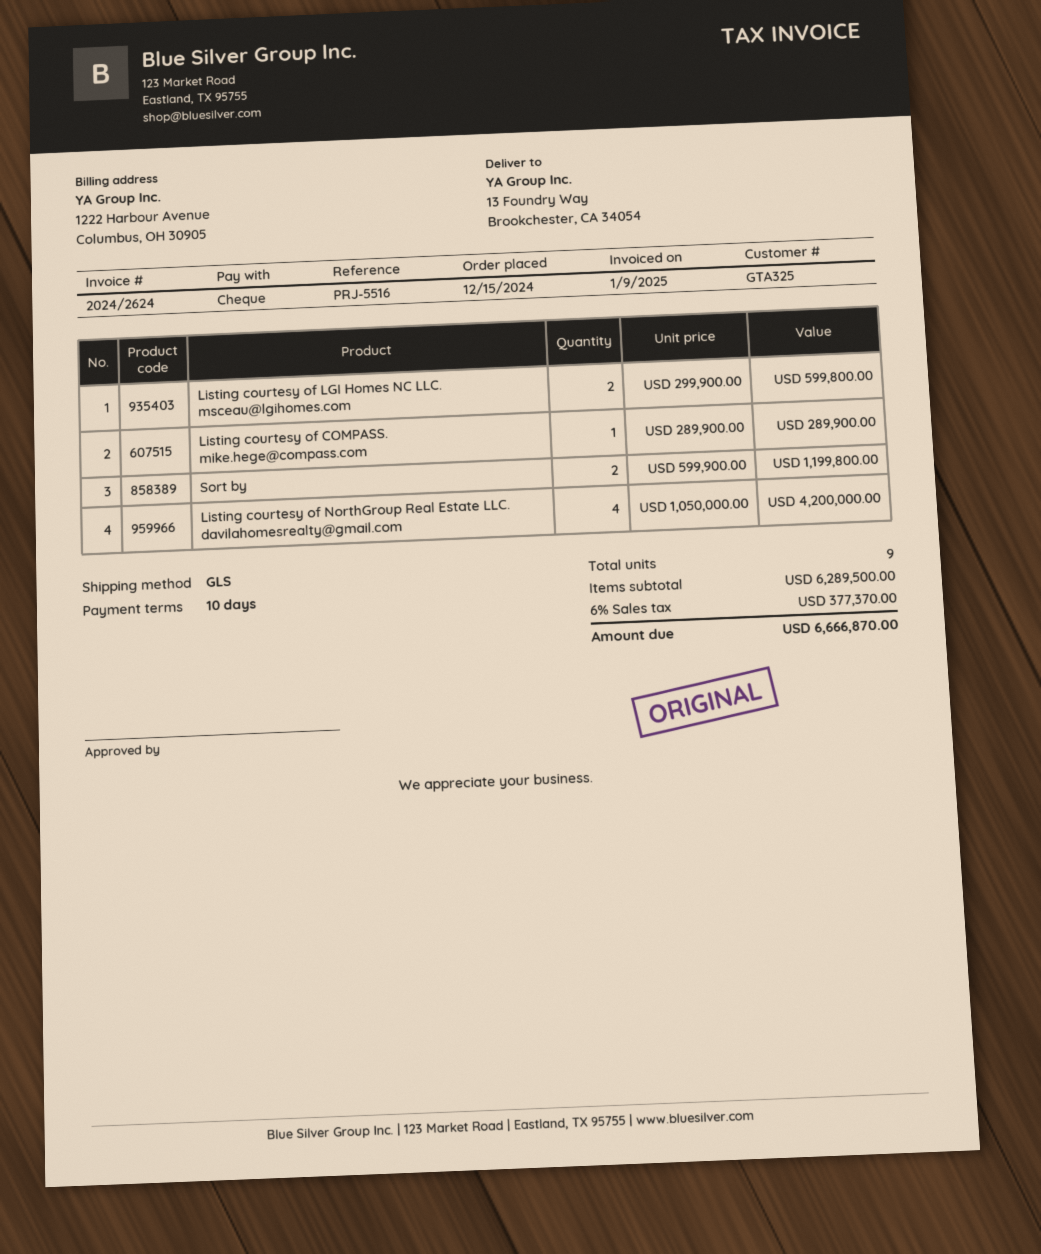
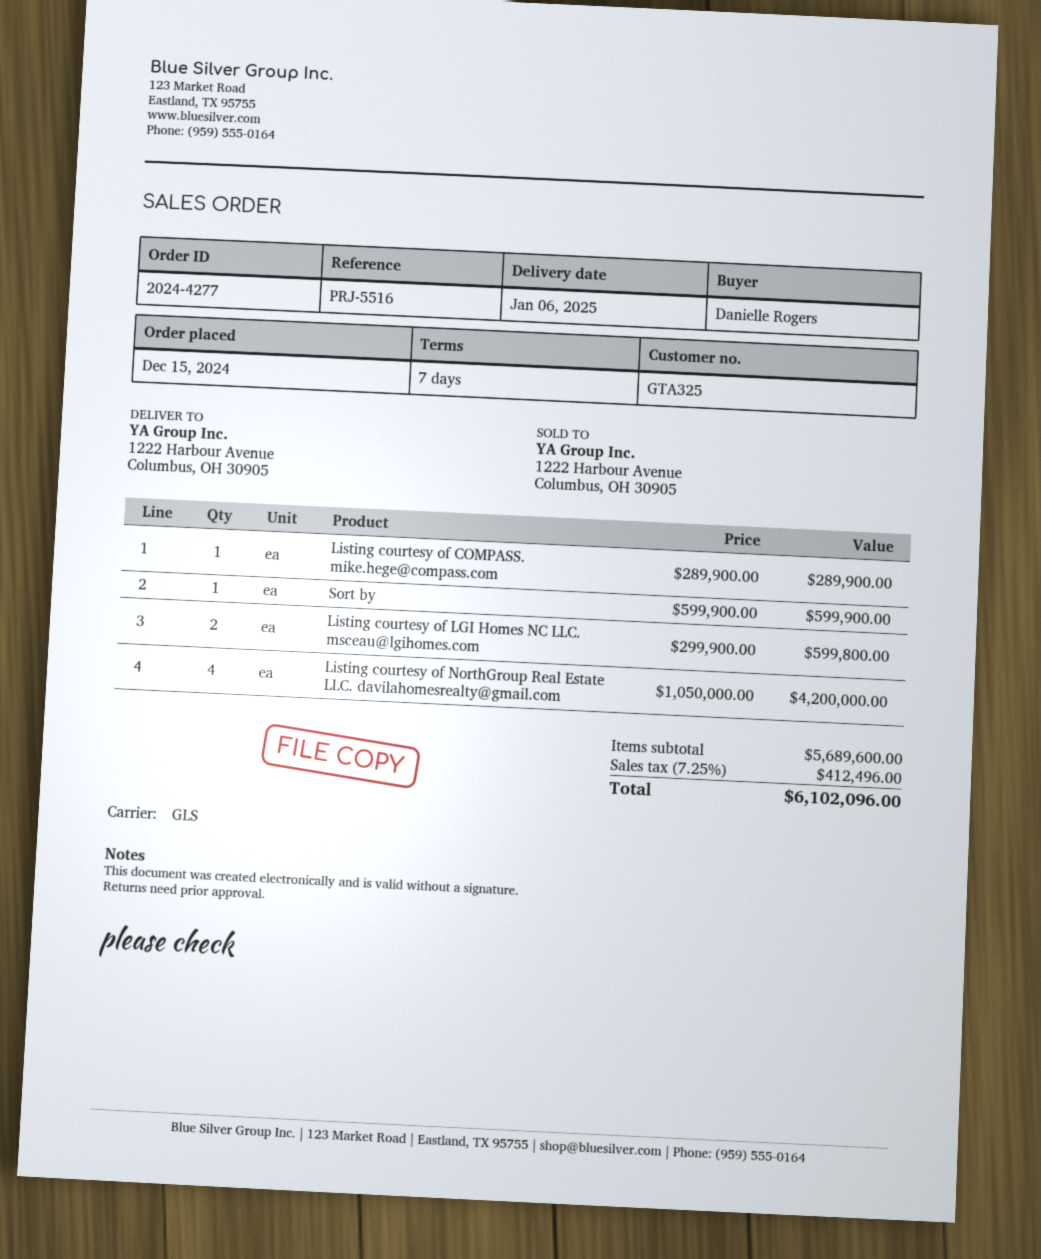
payment terms: 10 days -> 7 days
ship to: 13 Foundry Way, Brookchester, CA 34054 -> 1222 Harbour Avenue, Columbus, OH 30905
Sort by: 2 x 599900.00 = 1199800.00 -> 1 x 599900.00 = 599900.00
subtotal: 6289500.00 -> 5689600.00
tax: 6% = 377370.00 -> 7.25% = 412496.00
total: 6666870.00 -> 6102096.00

